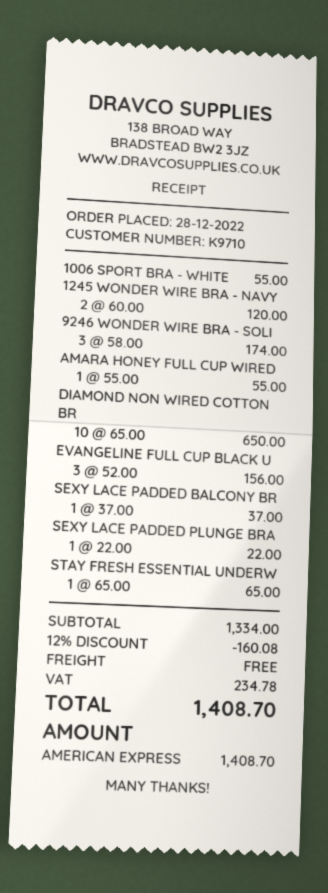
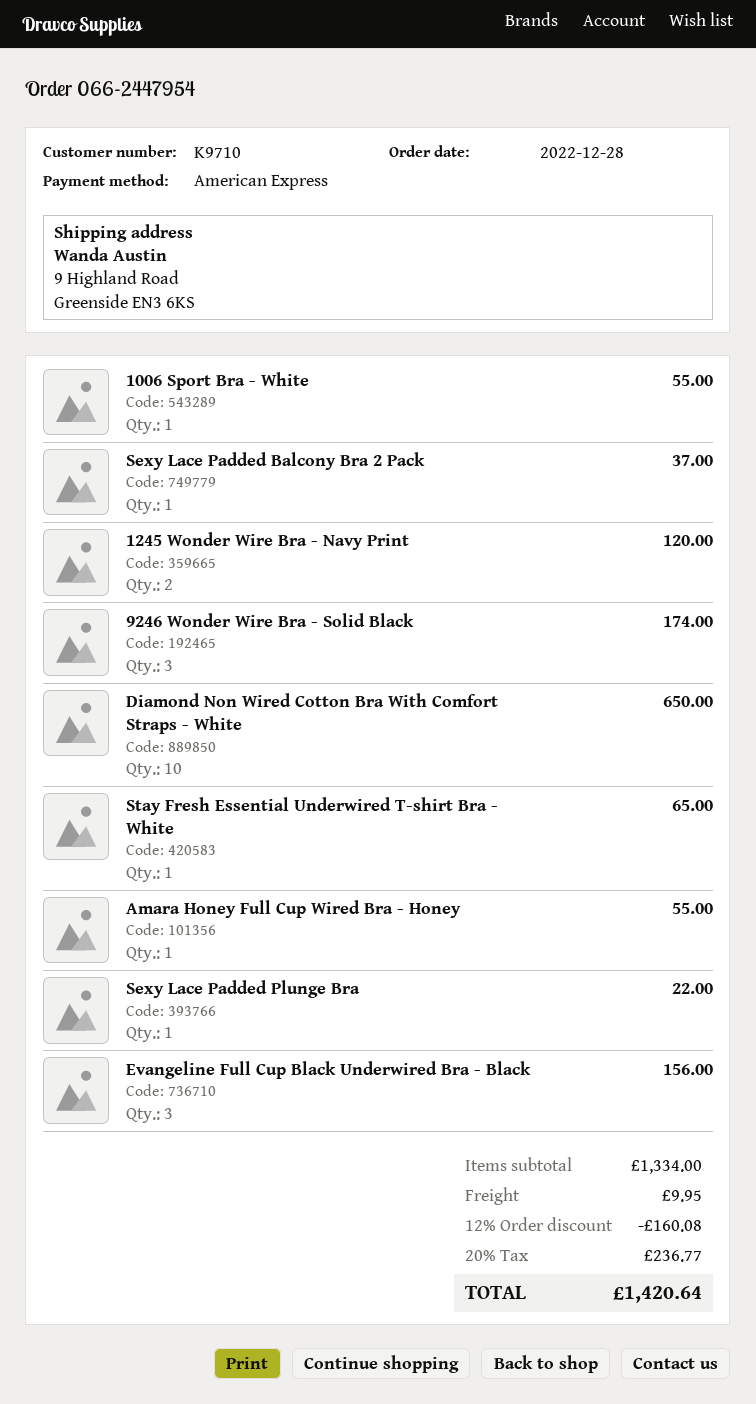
shipping: 0.00 -> 9.95
tax: 234.78 -> 236.77
total: 1408.70 -> 1420.64

